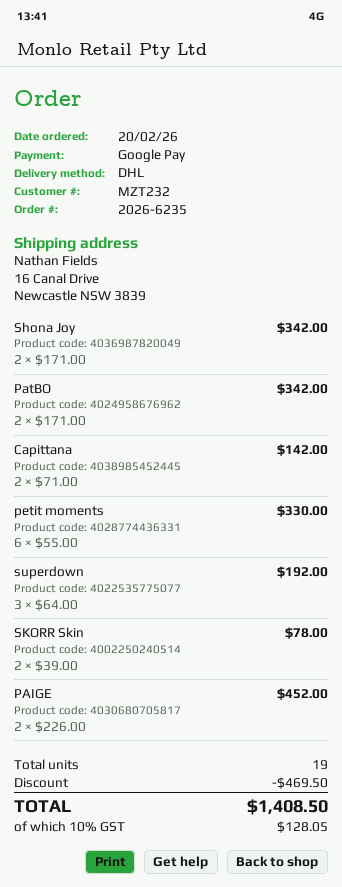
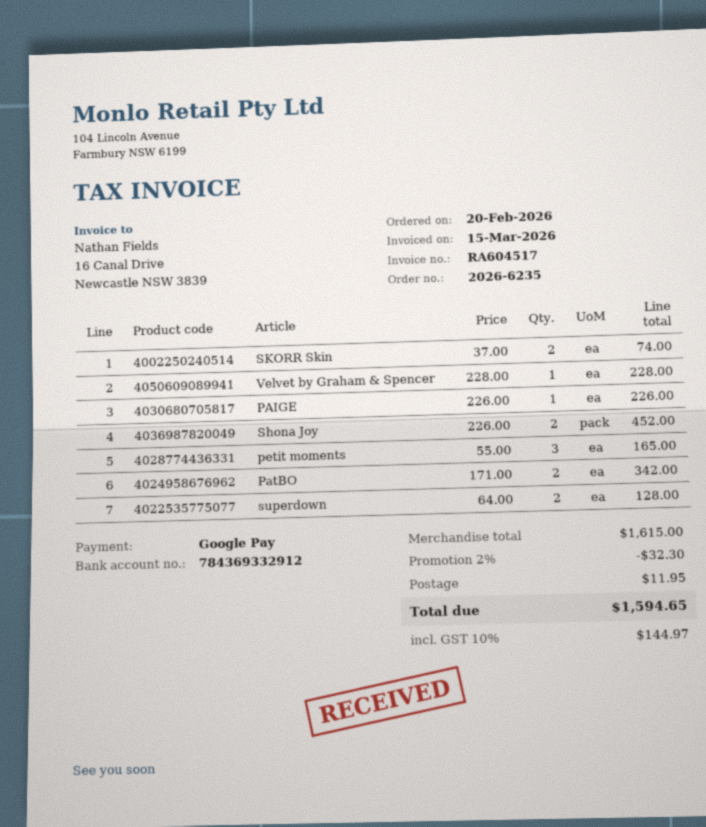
Shona Joy: 2 x 171.00 = 342.00 -> 2 x 226.00 = 452.00
Capittana: 2 x 71.00 = 142.00 -> none
petit moments: 6 x 55.00 = 330.00 -> 3 x 55.00 = 165.00
superdown: 3 x 64.00 = 192.00 -> 2 x 64.00 = 128.00
SKORR Skin: 2 x 39.00 = 78.00 -> 2 x 37.00 = 74.00
PAIGE: 2 x 226.00 = 452.00 -> 1 x 226.00 = 226.00
Velvet by Graham & Spencer: none -> 1 x 228.00 = 228.00
discount: 469.50 -> 32.30
shipping: none -> 11.95
tax: 10% = 128.05 -> 10% = 144.97
total: 1408.50 -> 1594.65

